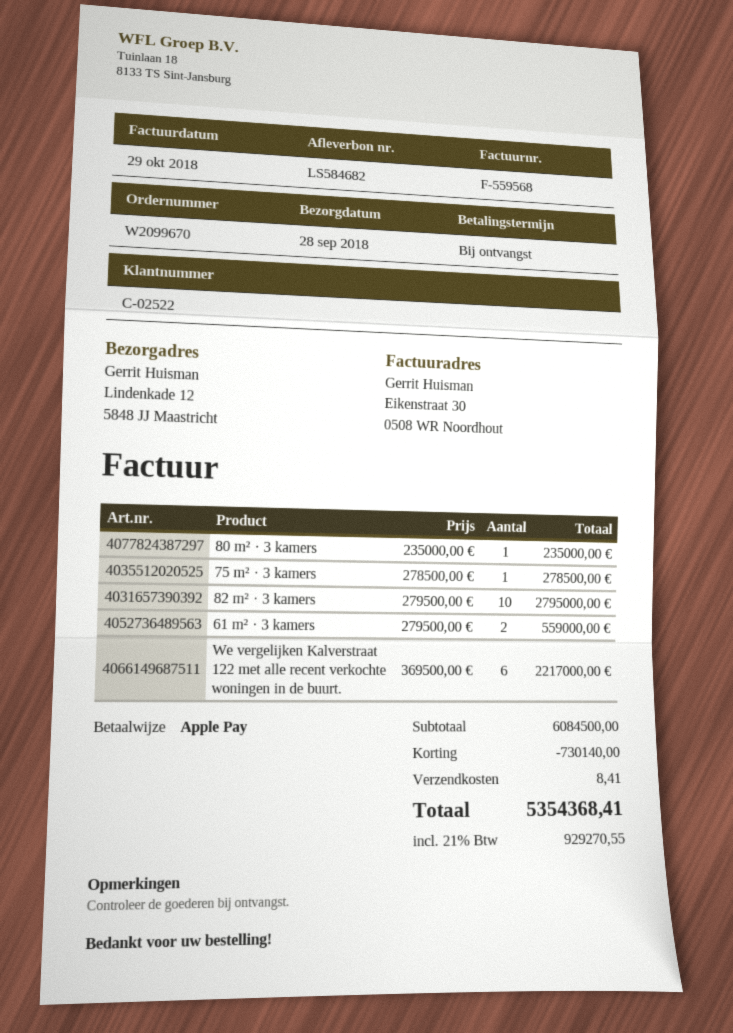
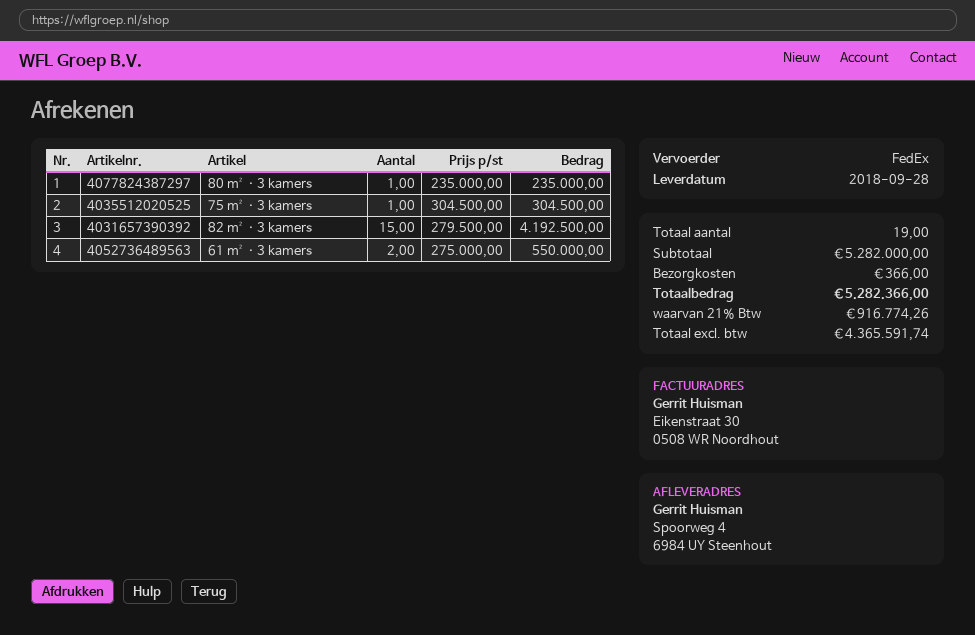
ship to: Lindenkade 12, 5848 JJ Maastricht -> Spoorweg 4, 6984 UY Steenhout
75 m² · 3 kamers: 1 x 278500.00 = 278500.00 -> 1 x 304500.00 = 304500.00
82 m² · 3 kamers: 10 x 279500.00 = 2795000.00 -> 15 x 279500.00 = 4192500.00
61 m² · 3 kamers: 2 x 279500.00 = 559000.00 -> 2 x 275000.00 = 550000.00
We vergelijken Kalverstraat 122 met alle recent verkochte woningen in de buurt.: 6 x 369500.00 = 2217000.00 -> none
subtotal: 6084500.00 -> 5282000.00
discount: 730140.00 -> none
shipping: 8.41 -> 366.00
tax: 21% = 929270.55 -> 21% = 916774.26
total: 5354368.41 -> 5282366.00

